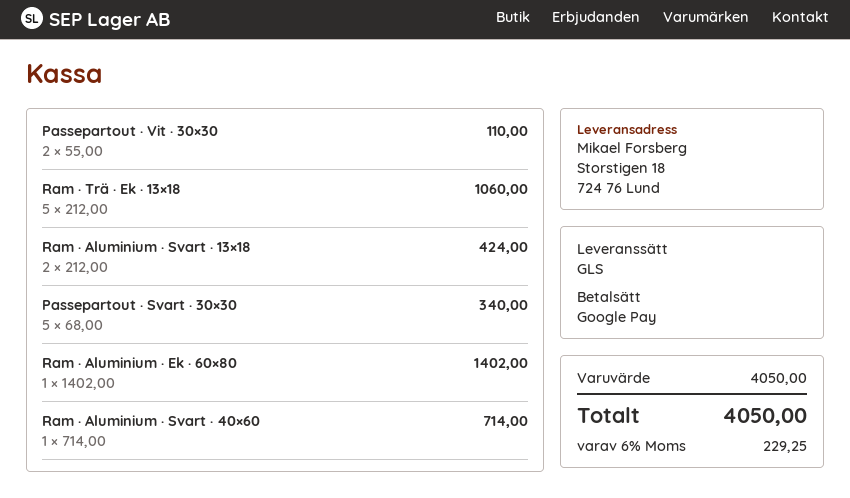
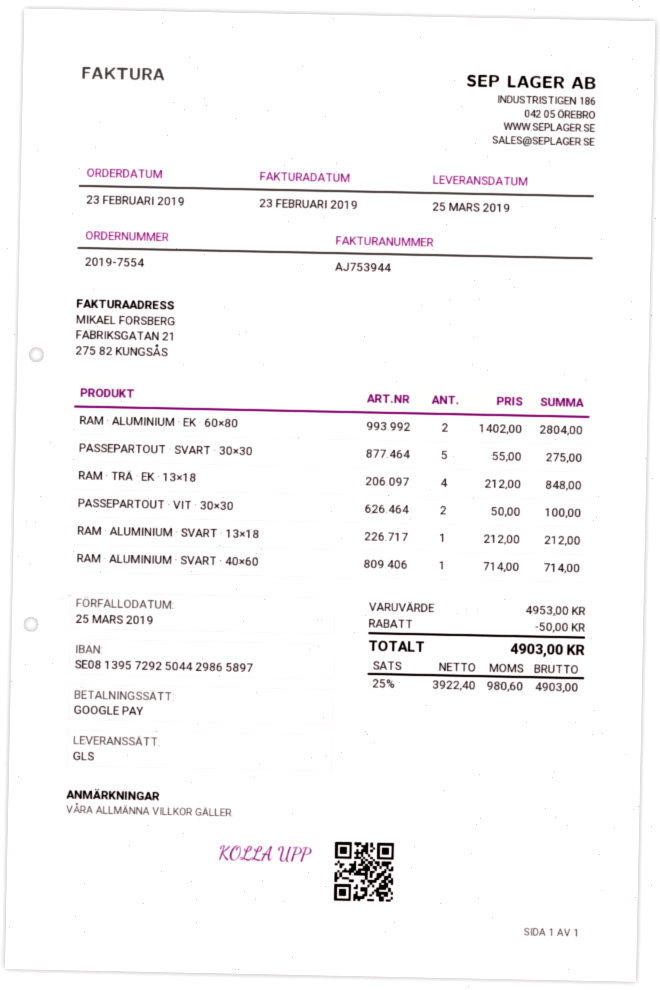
Passepartout · Vit · 30×30: 2 x 55.00 = 110.00 -> 2 x 50.00 = 100.00
Ram · Trä · Ek · 13×18: 5 x 212.00 = 1060.00 -> 4 x 212.00 = 848.00
Ram · Aluminium · Svart · 13×18: 2 x 212.00 = 424.00 -> 1 x 212.00 = 212.00
Passepartout · Svart · 30×30: 5 x 68.00 = 340.00 -> 5 x 55.00 = 275.00
Ram · Aluminium · Ek · 60×80: 1 x 1402.00 = 1402.00 -> 2 x 1402.00 = 2804.00
subtotal: 4050.00 -> 4953.00
discount: none -> 50.00
tax: 6% = 229.25 -> 25% = 980.60
total: 4050.00 -> 4903.00

